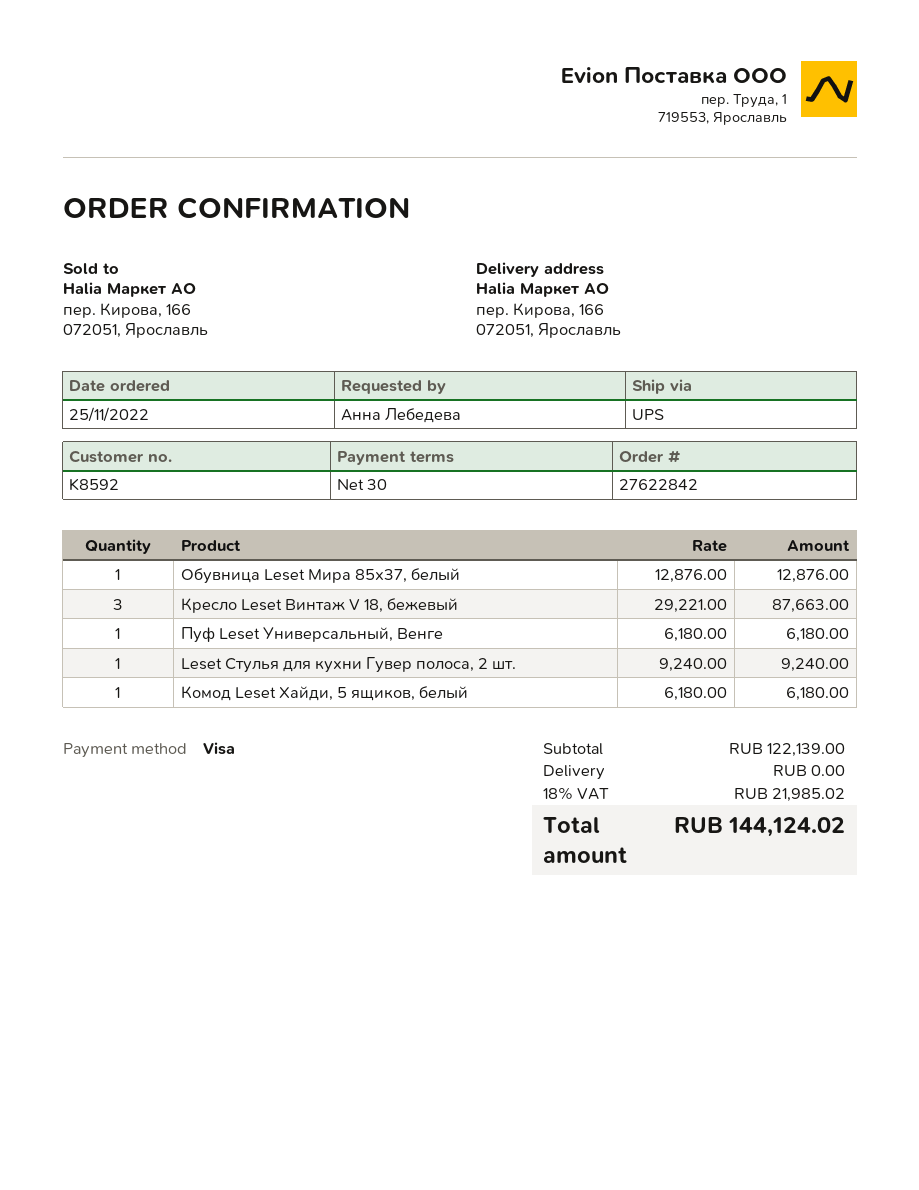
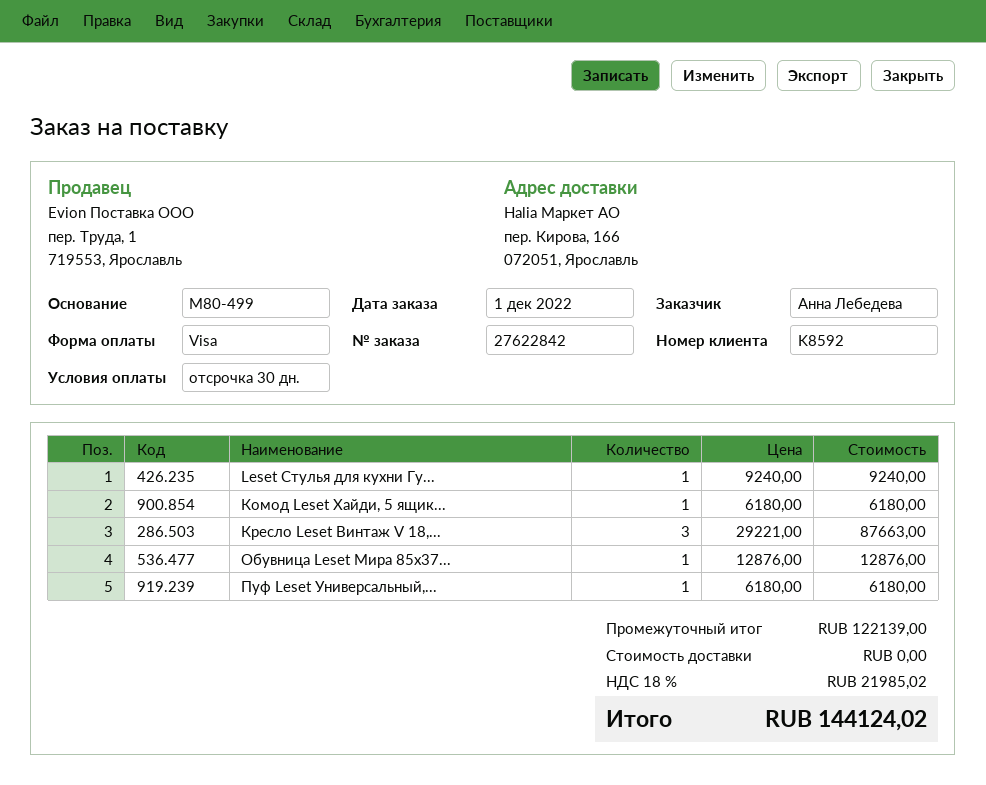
order date: 2022-11-25 -> 2022-12-01

